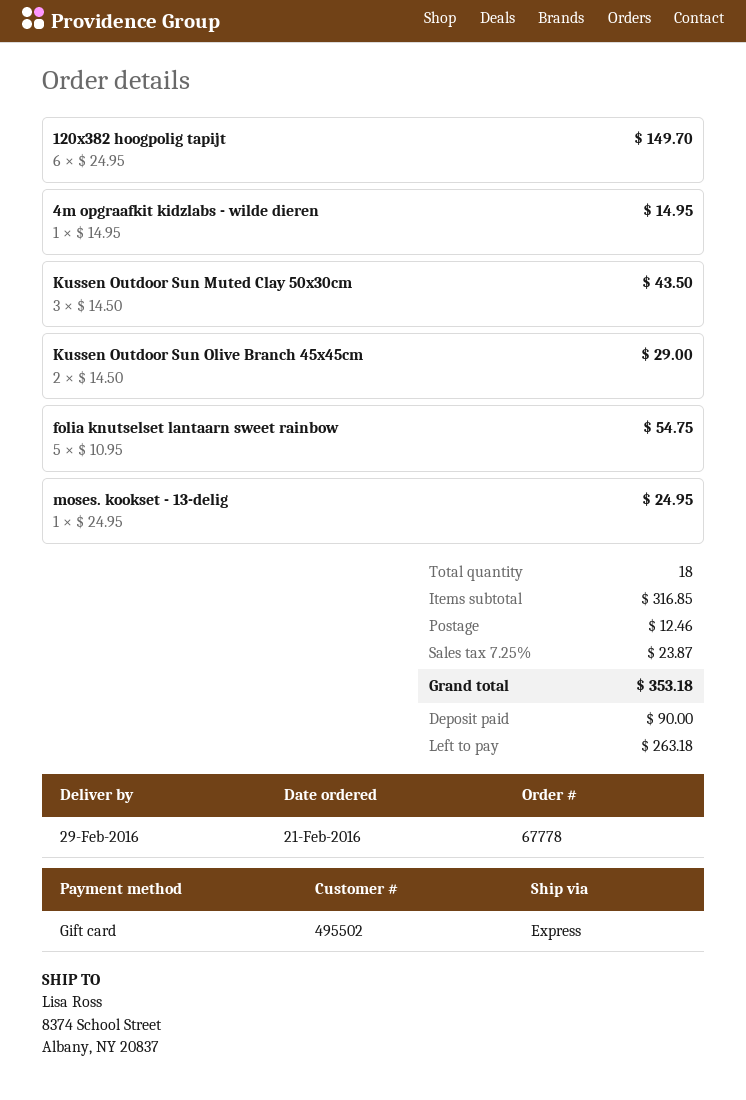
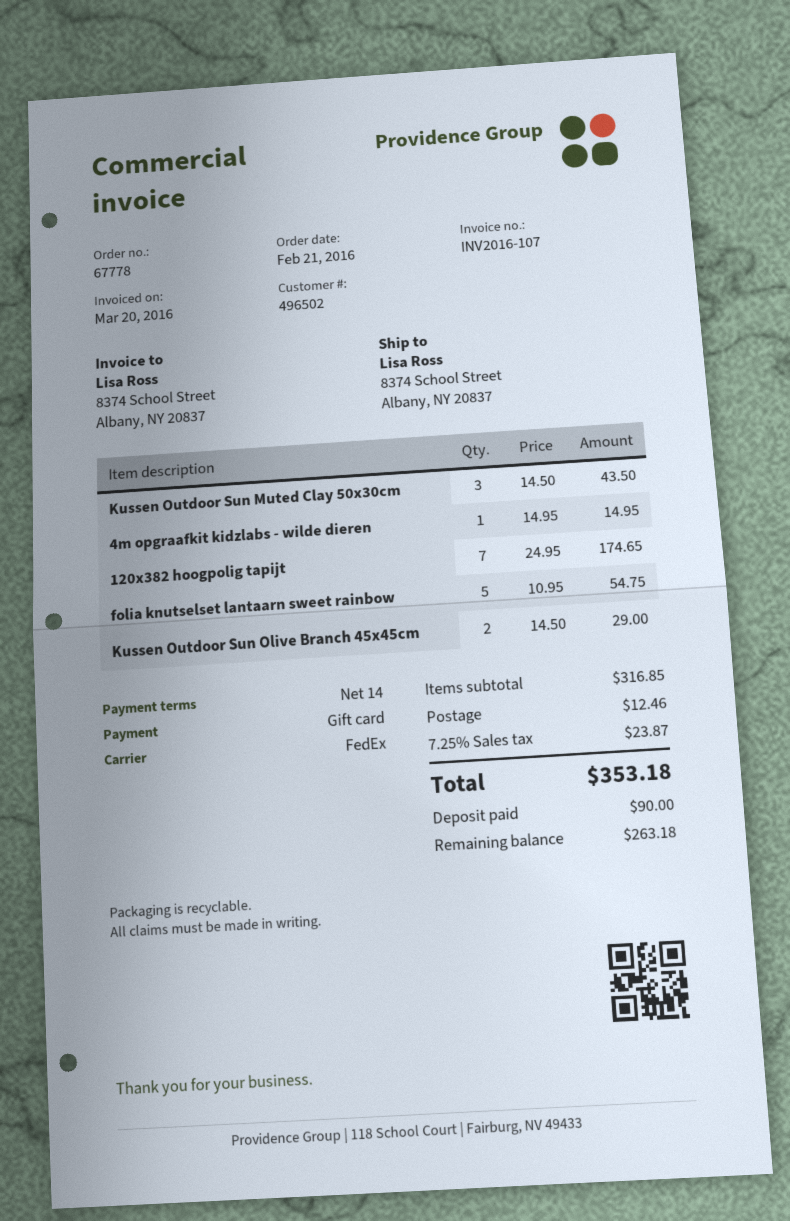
customer number: 495502 -> 496502
shipping method: express -> FedEx
120x382 hoogpolig tapijt: 6 x 24.95 = 149.70 -> 7 x 24.95 = 174.65
moses. kookset - 13-delig: 1 x 24.95 = 24.95 -> none

